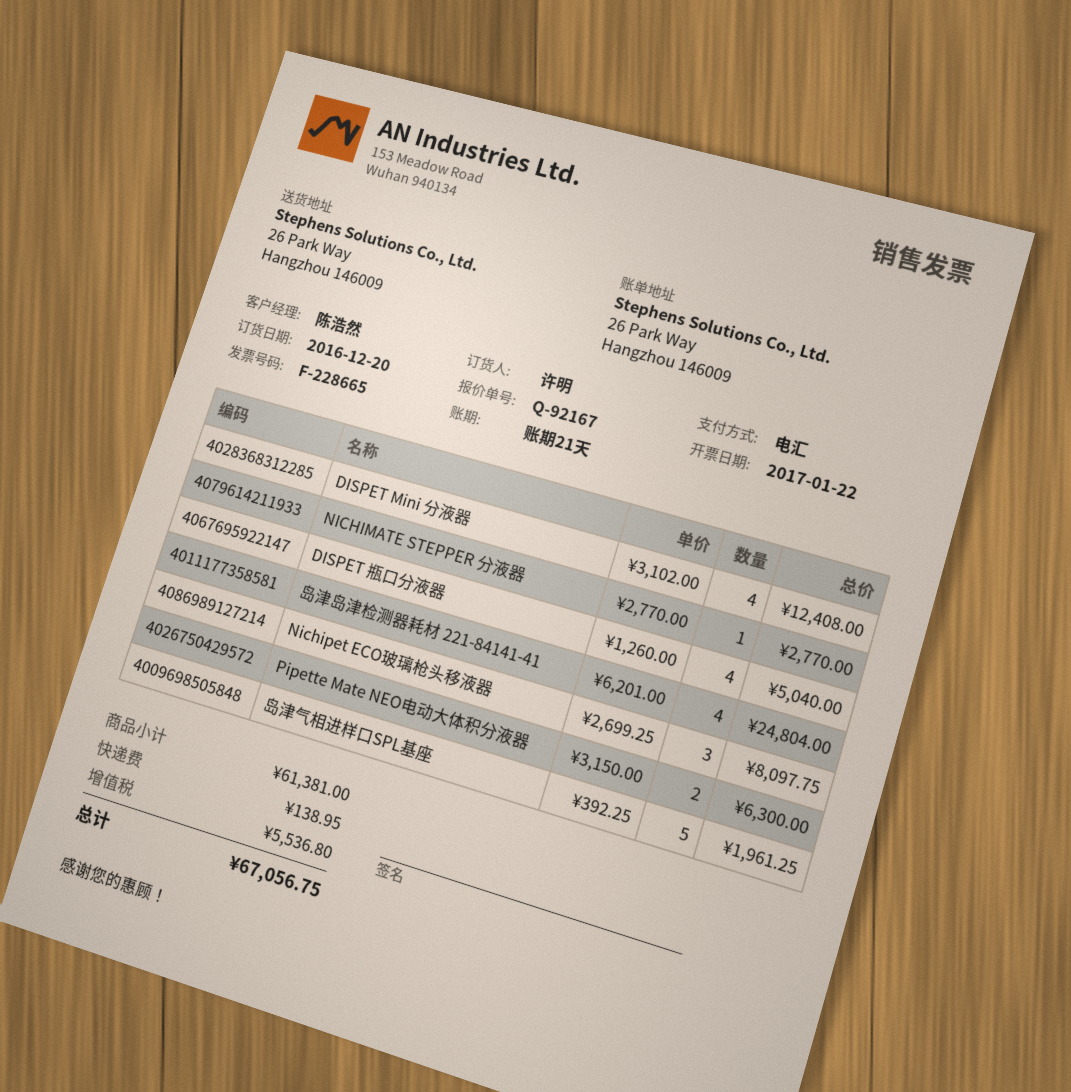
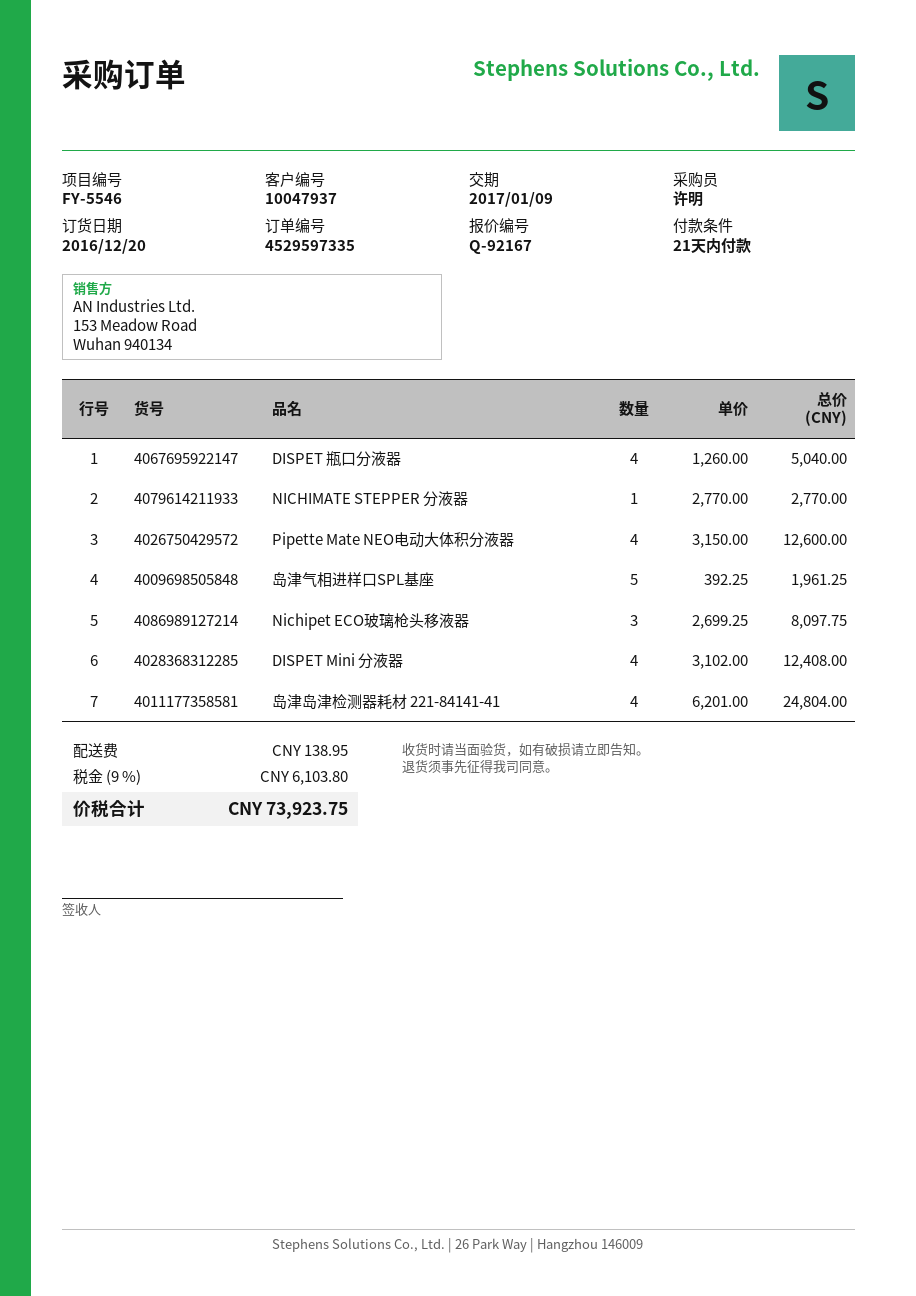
Pipette Mate NEO电动大体积分液器: 2 x 3150.00 = 6300.00 -> 4 x 3150.00 = 12600.00
tax: 5536.80 -> 6103.80
total: 67056.75 -> 73923.75

